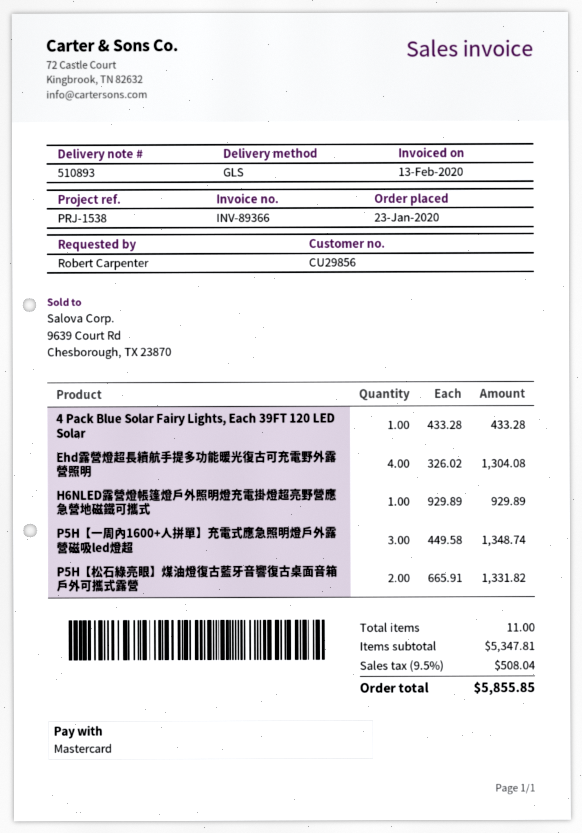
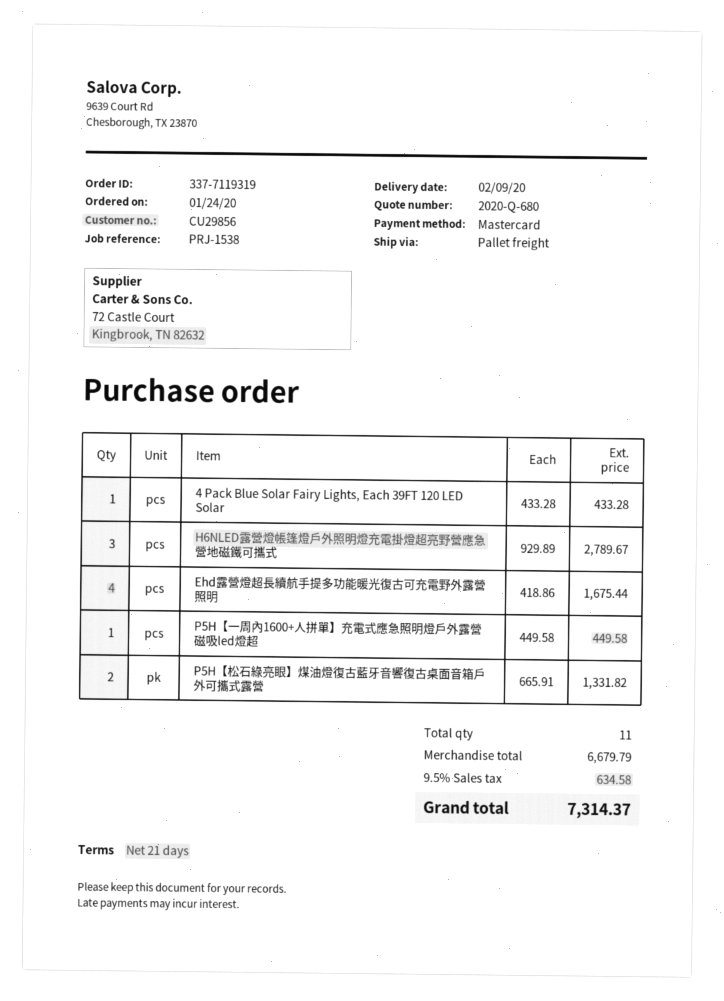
order date: 2020-01-23 -> 2020-01-24
shipping method: GLS -> pallet freight
Ehd露營燈超長續航手提多功能暖光復古可充電野外露營照明: 4 x 326.02 = 1304.08 -> 4 x 418.86 = 1675.44
H6NLED露營燈帳篷燈戶外照明燈充電掛燈超亮野營應急營地磁鐵可攜式: 1 x 929.89 = 929.89 -> 3 x 929.89 = 2789.67
P5H【一周內1600+人拼單】充電式應急照明燈戶外露營磁吸led燈超: 3 x 449.58 = 1348.74 -> 1 x 449.58 = 449.58
subtotal: 5347.81 -> 6679.79
tax: 9.5% = 508.04 -> 9.5% = 634.58
total: 5855.85 -> 7314.37

